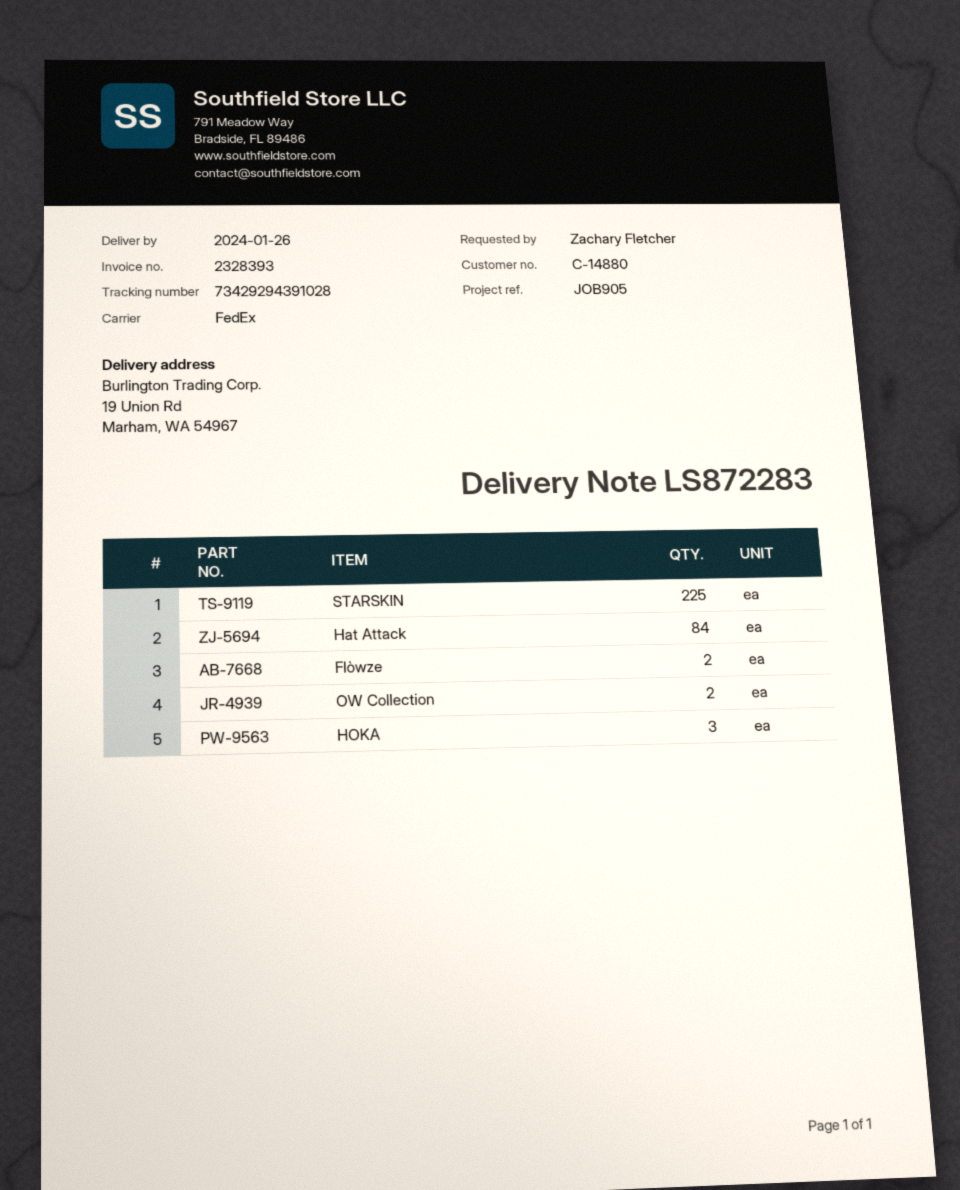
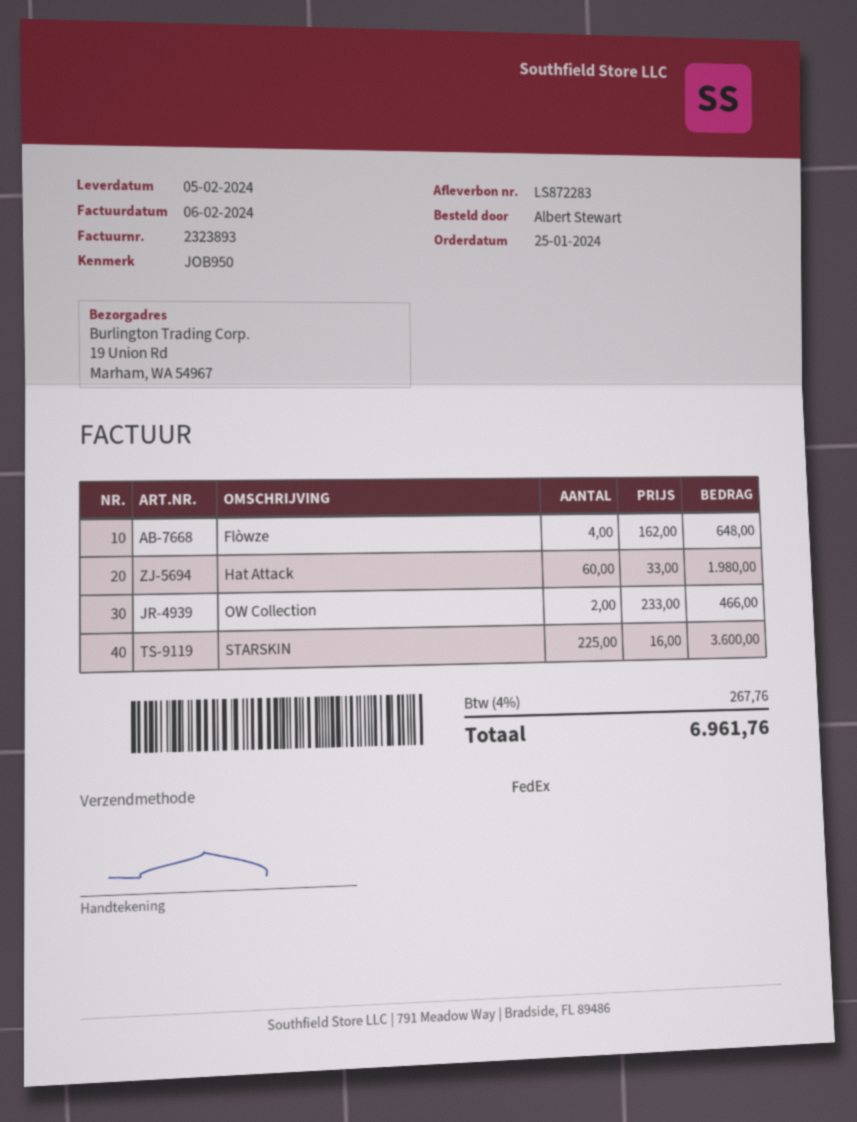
delivery date: 2024-01-26 -> 2024-02-05
invoice number: 2328393 -> 2323893
reference: JOB905 -> JOB950
ordered by: Zachary Fletcher -> Albert Stewart
Hat Attack: 84 -> 60
Flòwze: 2 -> 4
HOKA: 3 -> none

